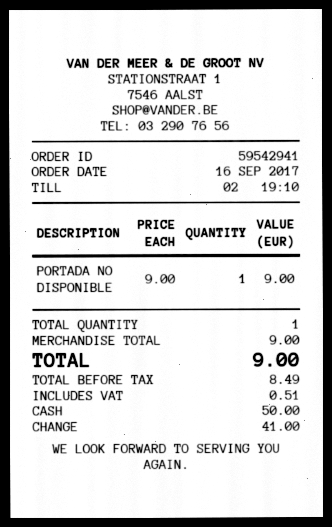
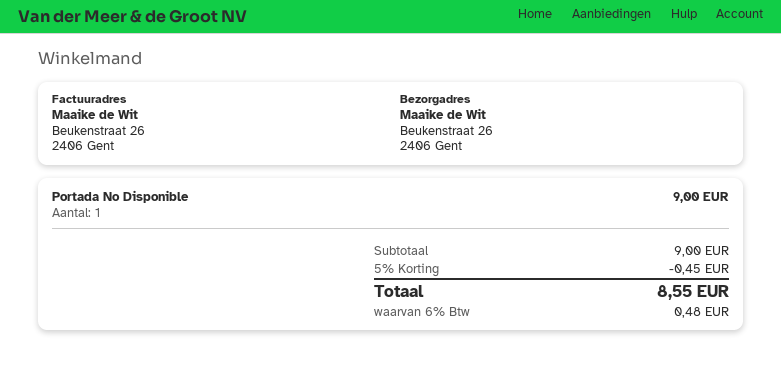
discount: none -> 5% = 0.45
tax: 0.51 -> 0.48
total: 9.00 -> 8.55

